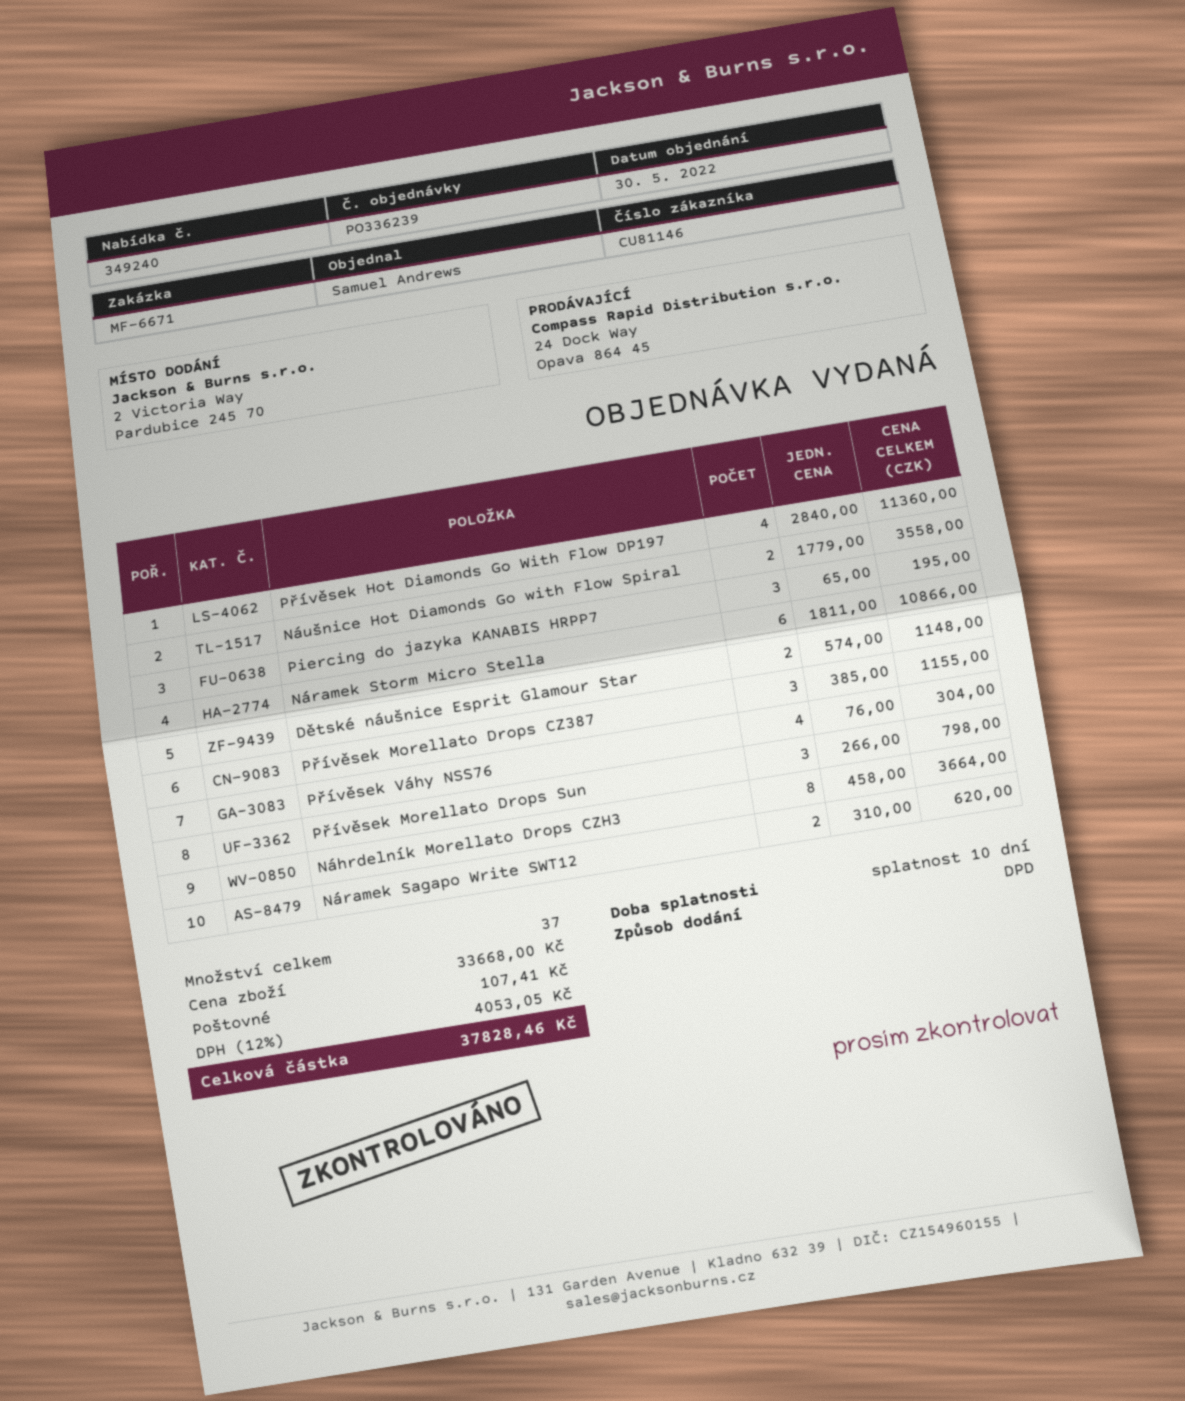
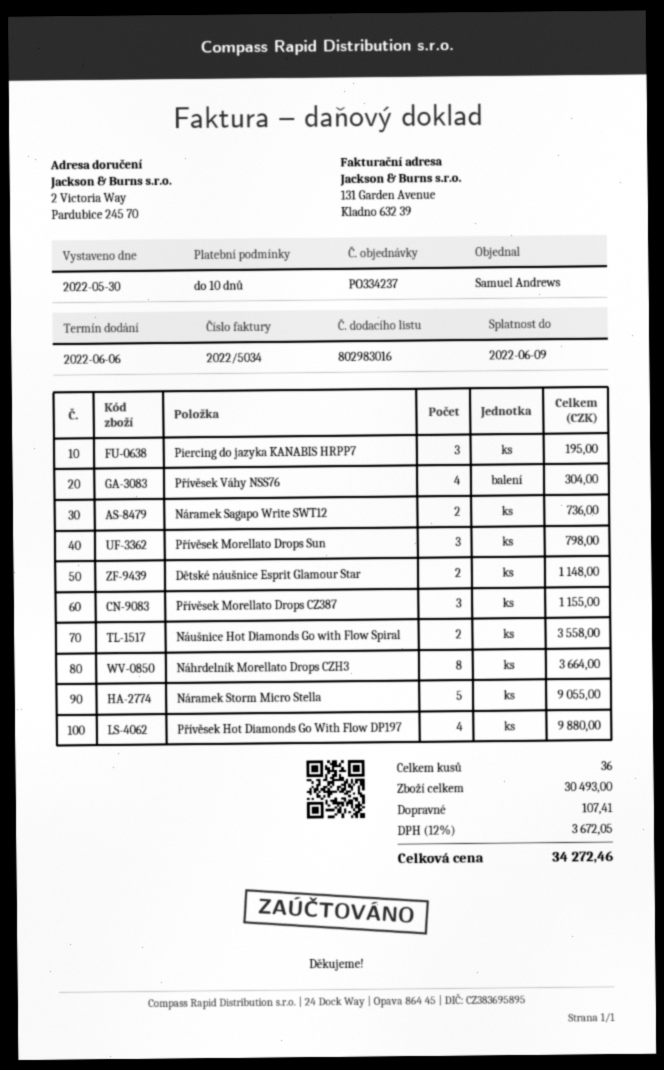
order number: PO336239 -> PO334237
Přívěsek Hot Diamonds Go With Flow DP197: 4 for 11360.00 -> 4 for 9880.00
Náramek Storm Micro Stella: 6 for 10866.00 -> 5 for 9055.00
Náramek Sagapo Write SWT12: 2 for 620.00 -> 2 for 736.00
total quantity: 37 -> 36
subtotal: 33668.00 -> 30493.00
tax: 12% = 4053.05 -> 12% = 3672.05
total: 37828.46 -> 34272.46

